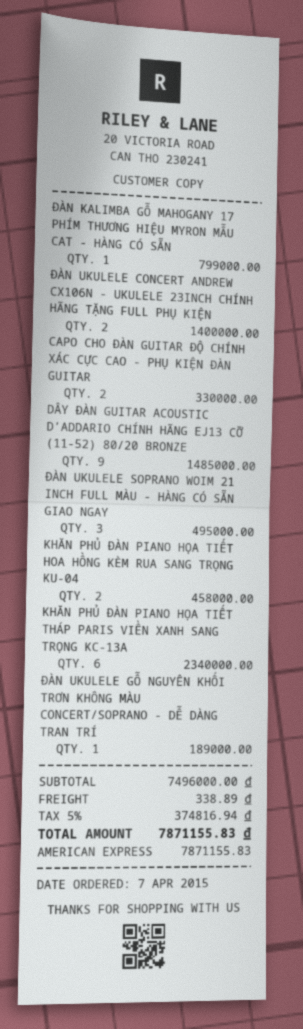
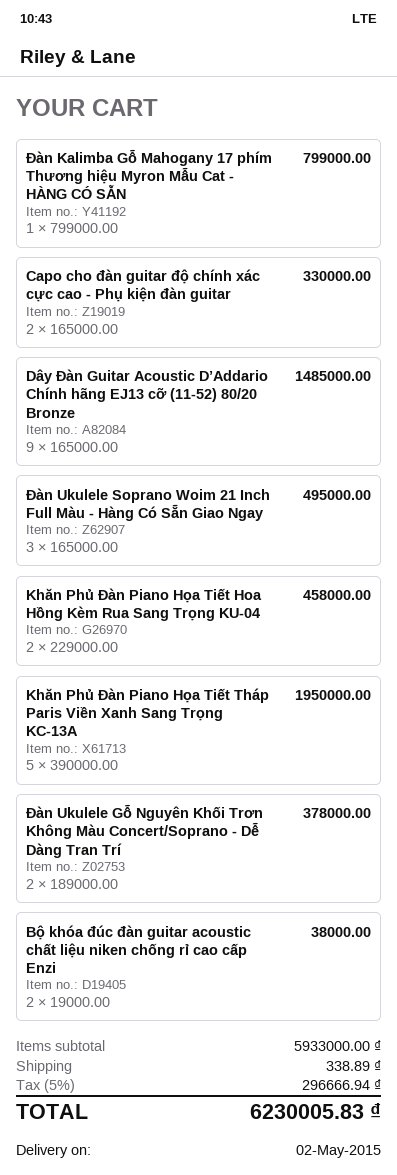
ĐÀN UKULELE CONCERT ANDREW CX106N - UKULELE 23INCH CHÍNH HÃNG TẶNG FULL PHỤ KIỆN: 2 for 1400000.00 -> none
KHĂN PHỦ ĐÀN PIANO HỌA TIẾT THÁP PARIS VIỀN XANH SANG TRỌNG KC-13A: 6 for 2340000.00 -> 5 for 1950000.00
ĐÀN UKULELE GỖ NGUYÊN KHỐI TRƠN KHÔNG MÀU CONCERT/SOPRANO - DỄ DÀNG TRAN TRÍ: 1 for 189000.00 -> 2 for 378000.00
Bộ khóa đúc đàn guitar acoustic chất liệu niken chống rỉ cao cấp Enzi: none -> 2 for 38000.00
subtotal: 7496000.00 -> 5933000.00
tax: 5% = 374816.94 -> 5% = 296666.94
total: 7871155.83 -> 6230005.83

